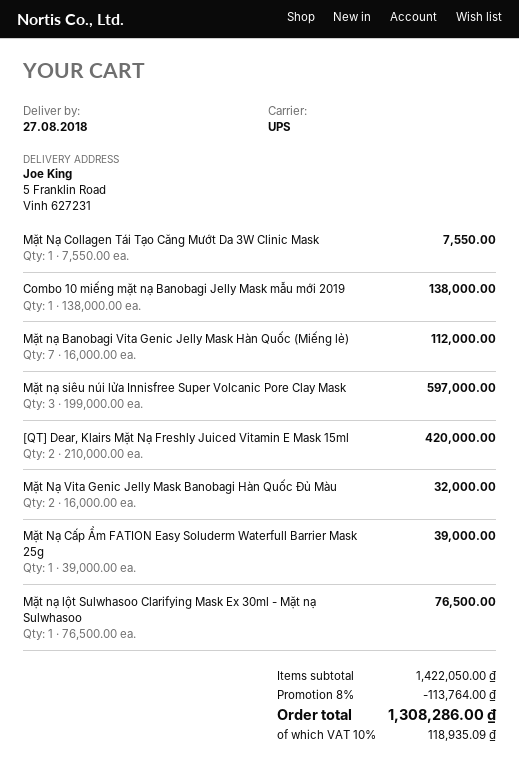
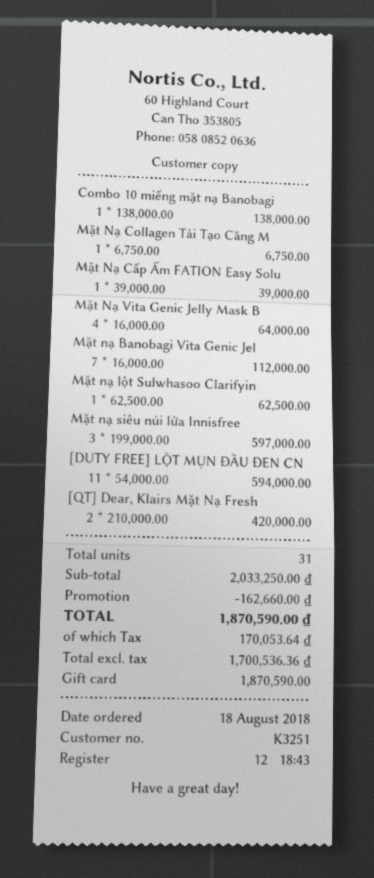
Mặt Nạ Collagen Tái Tạo Căng Mướt Da 3W Clinic Mask: 1 x 7550.00 = 7550.00 -> 1 x 6750.00 = 6750.00
Mặt Nạ Vita Genic Jelly Mask Banobagi Hàn Quốc Đủ Màu: 2 x 16000.00 = 32000.00 -> 4 x 16000.00 = 64000.00
Mặt nạ lột Sulwhasoo Clarifying Mask Ex 30ml - Mặt nạ Sulwhasoo: 1 x 76500.00 = 76500.00 -> 1 x 62500.00 = 62500.00
[DUTY FREE] LỘT MỤN ĐẦU ĐEN CN: none -> 11 x 54000.00 = 594000.00
subtotal: 1422050.00 -> 2033250.00
discount: 113764.00 -> 162660.00
tax: 118935.09 -> 170053.64
total: 1308286.00 -> 1870590.00

